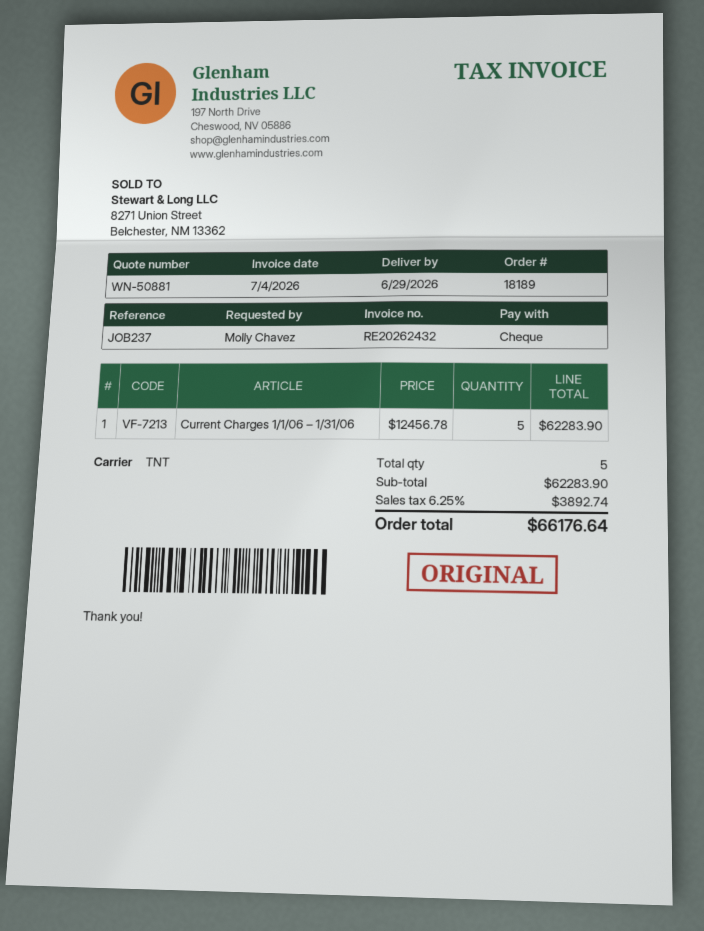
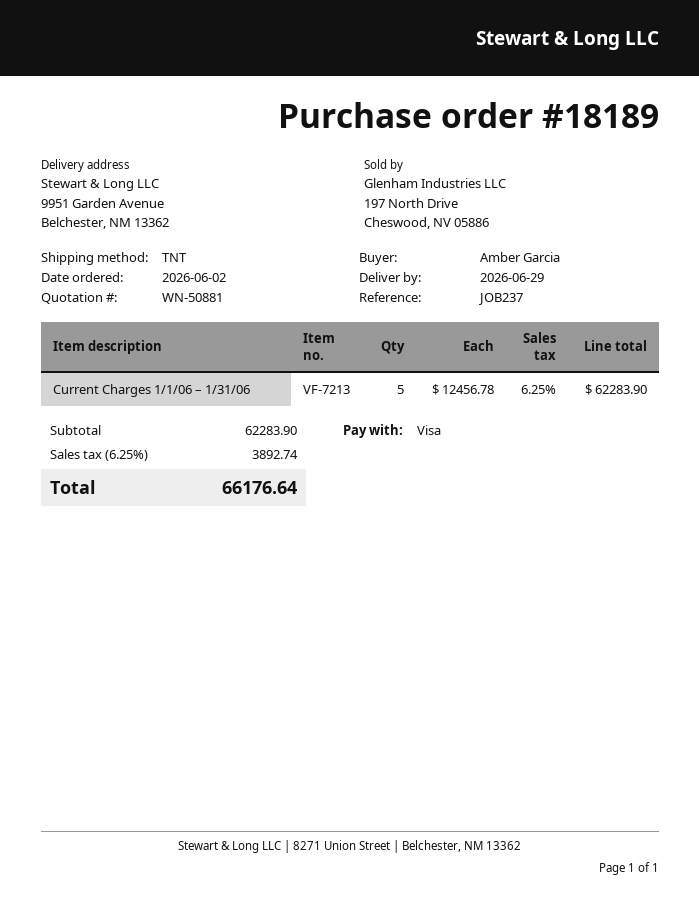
ordered by: Molly Chavez -> Amber Garcia
payment method: cheque -> Visa

